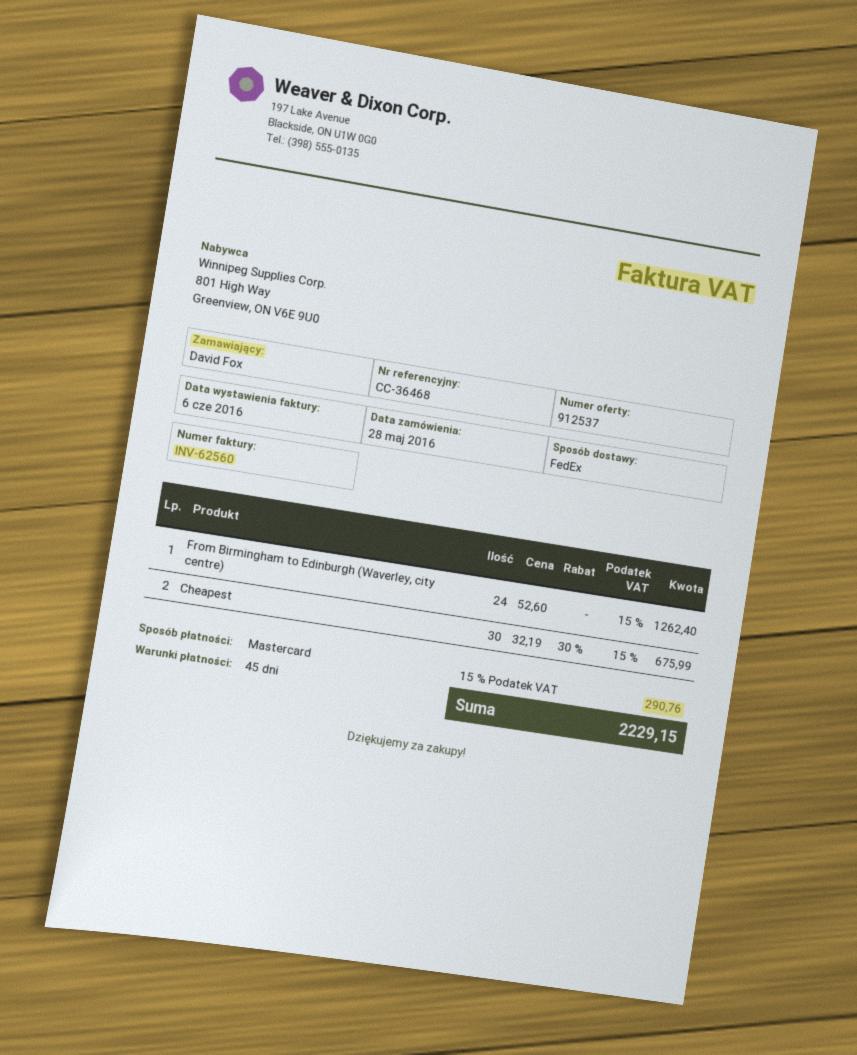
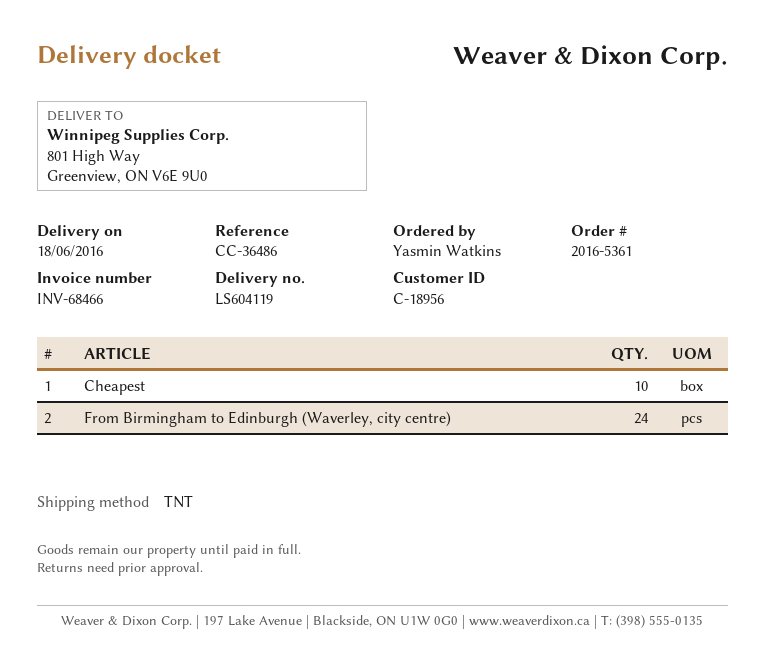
invoice number: INV-62560 -> INV-68466
reference: CC-36468 -> CC-36486
ordered by: David Fox -> Yasmin Watkins
shipping method: FedEx -> TNT
Cheapest: 30 -> 10

